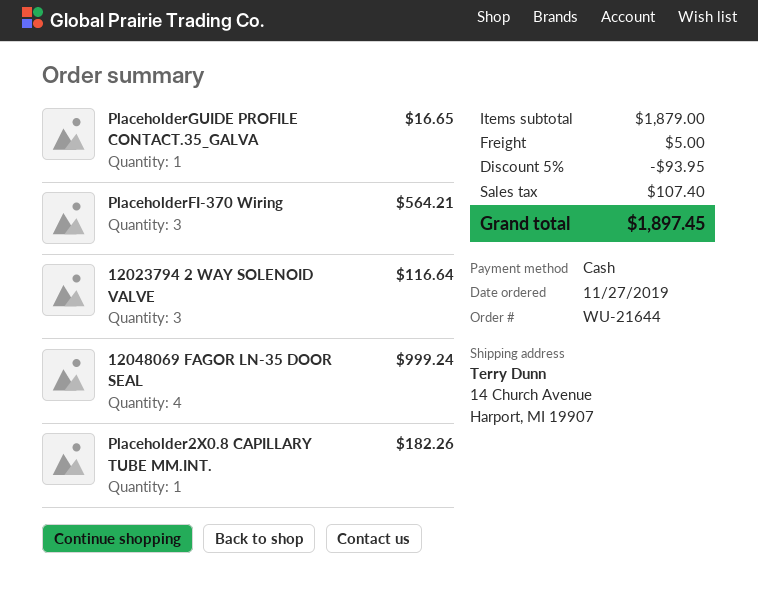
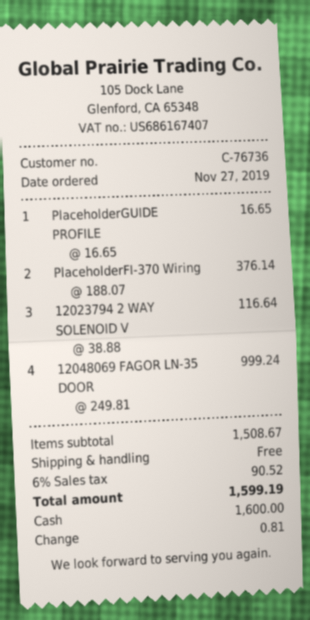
PlaceholderFI-370 Wiring: 3 for 564.21 -> 2 for 376.14
Placeholder2X0.8 CAPILLARY TUBE MM.INT.: 1 for 182.26 -> none
subtotal: 1879.00 -> 1508.67
discount: 5% = 93.95 -> none
shipping: 5.00 -> 0.00
tax: 107.40 -> 90.52
total: 1897.45 -> 1599.19

